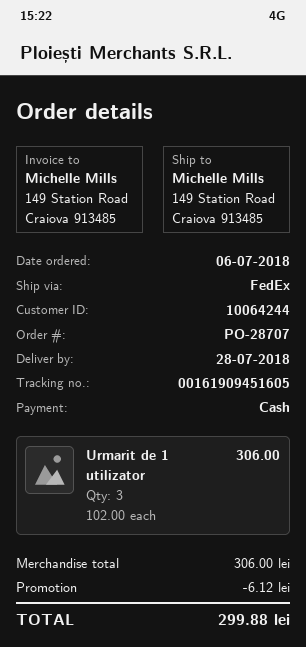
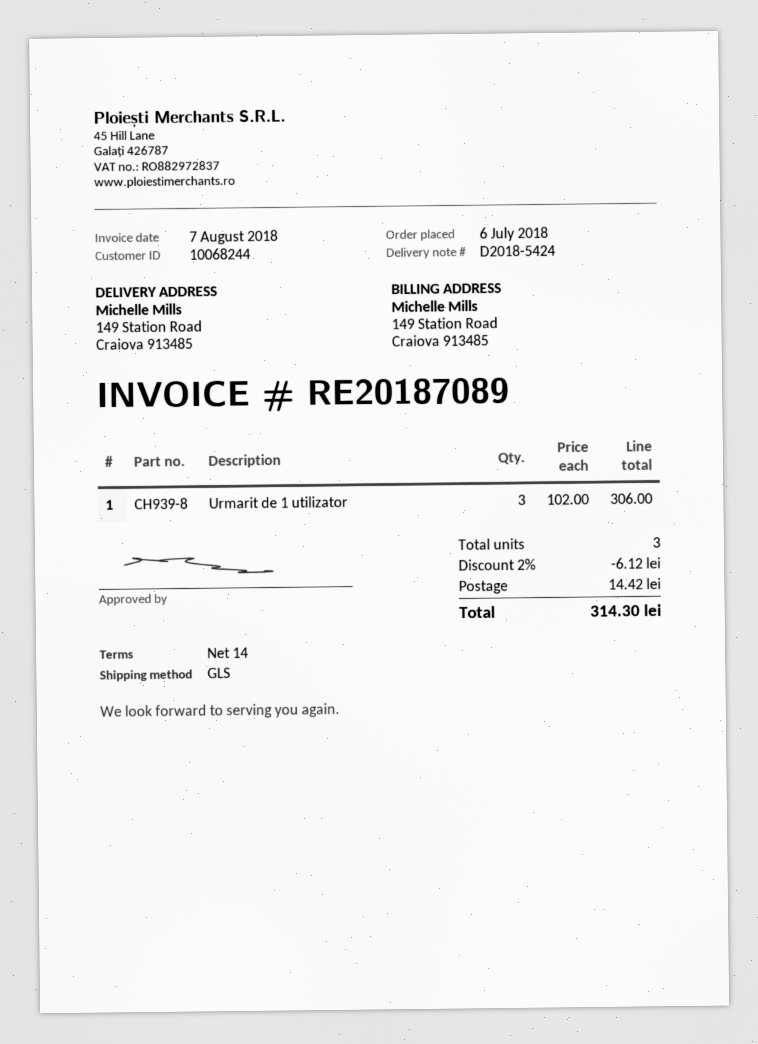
customer number: 10064244 -> 10068244
shipping method: FedEx -> GLS
shipping: none -> 14.42
total: 299.88 -> 314.30

